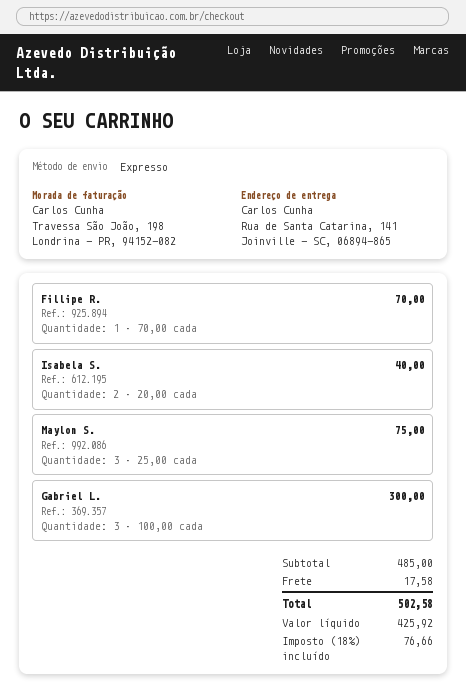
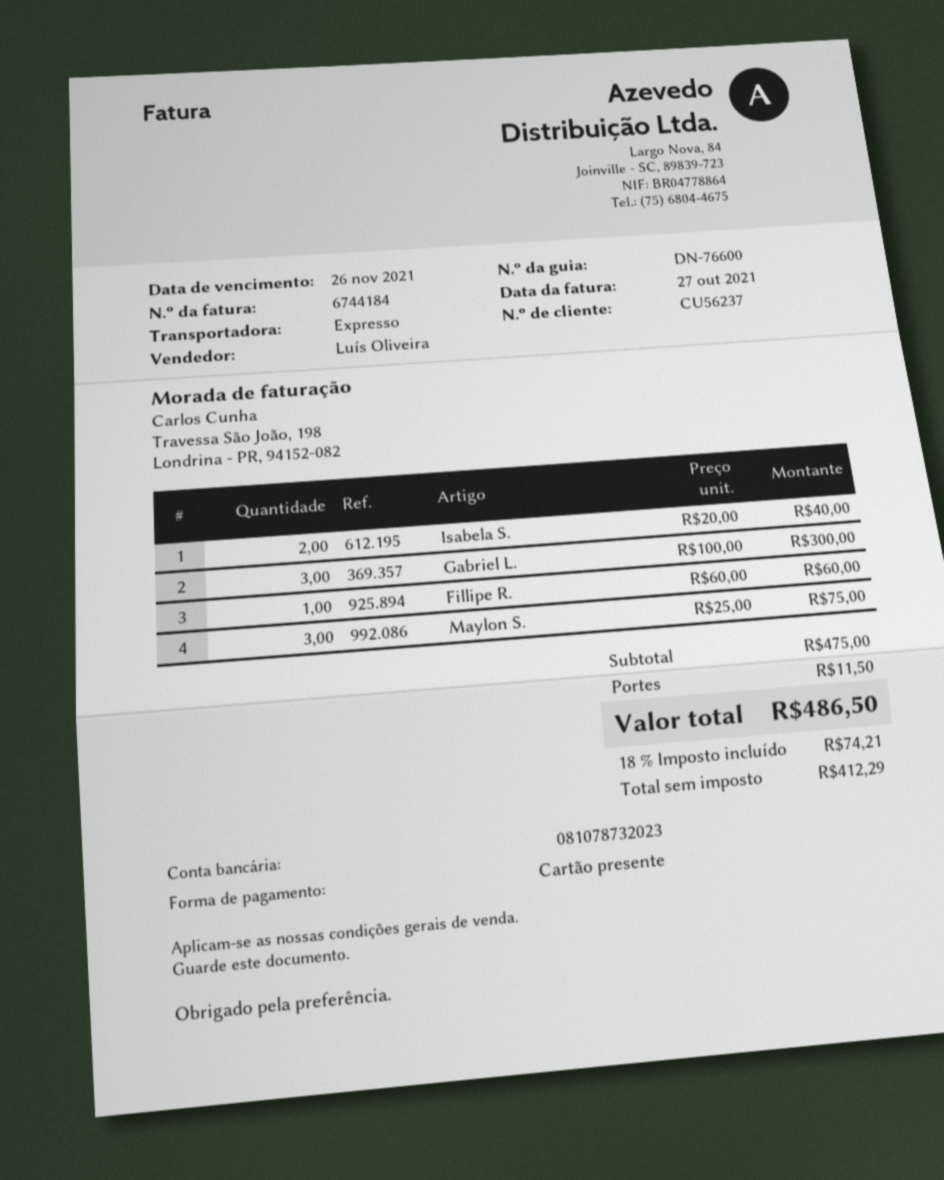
Fillipe R.: 1 x 70.00 = 70.00 -> 1 x 60.00 = 60.00
subtotal: 485.00 -> 475.00
shipping: 17.58 -> 11.50
net: 425.92 -> 412.29
tax: 18% = 76.66 -> 18% = 74.21
total: 502.58 -> 486.50

